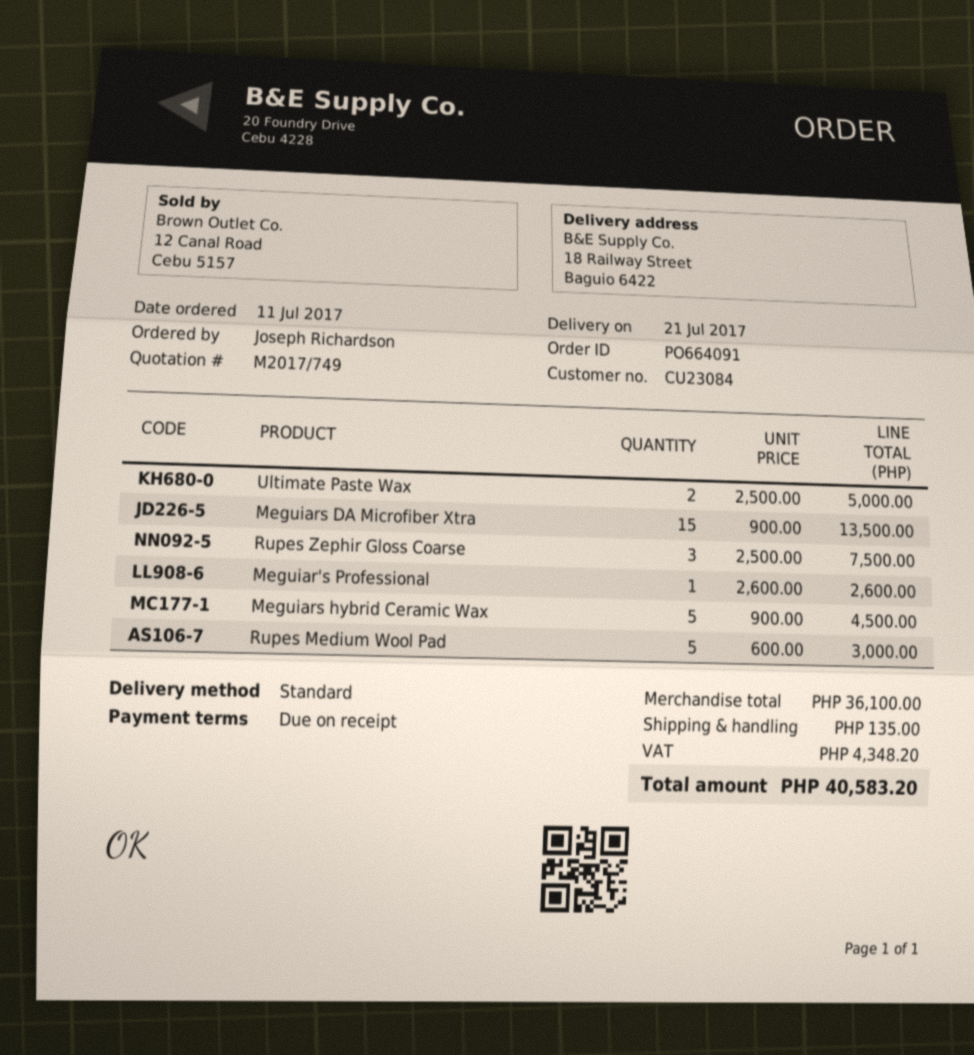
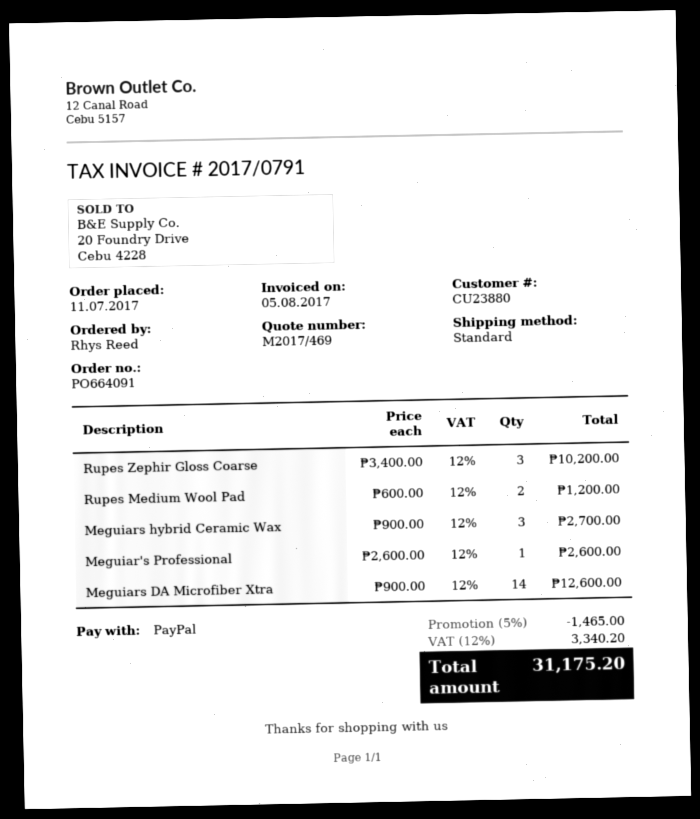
quote number: M2017/749 -> M2017/469
customer number: CU23084 -> CU23880
ordered by: Joseph Richardson -> Rhys Reed
Ultimate Paste Wax: 2 x 2500.00 = 5000.00 -> none
Meguiars DA Microfiber Xtra: 15 x 900.00 = 13500.00 -> 14 x 900.00 = 12600.00
Rupes Zephir Gloss Coarse: 3 x 2500.00 = 7500.00 -> 3 x 3400.00 = 10200.00
Meguiars hybrid Ceramic Wax: 5 x 900.00 = 4500.00 -> 3 x 900.00 = 2700.00
Rupes Medium Wool Pad: 5 x 600.00 = 3000.00 -> 2 x 600.00 = 1200.00
discount: none -> 5% = 1465.00
shipping: 135.00 -> none
tax: 4348.20 -> 3340.20
total: 40583.20 -> 31175.20

